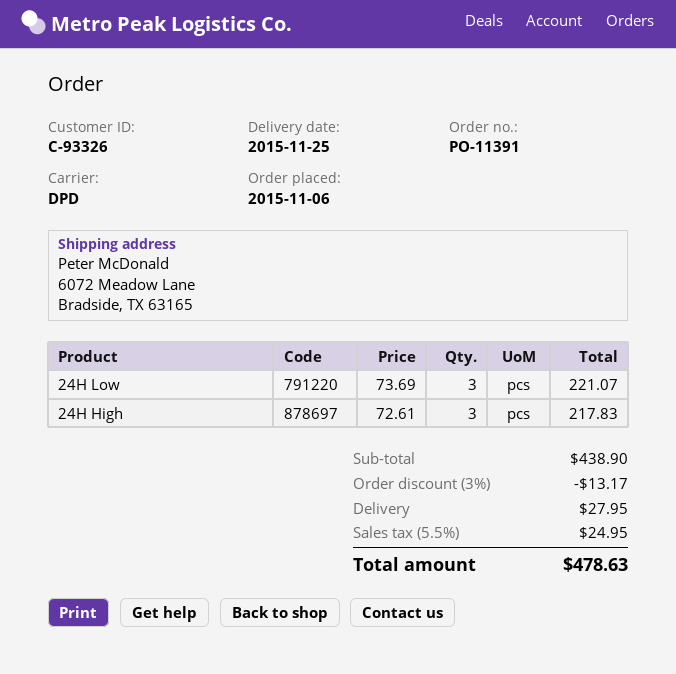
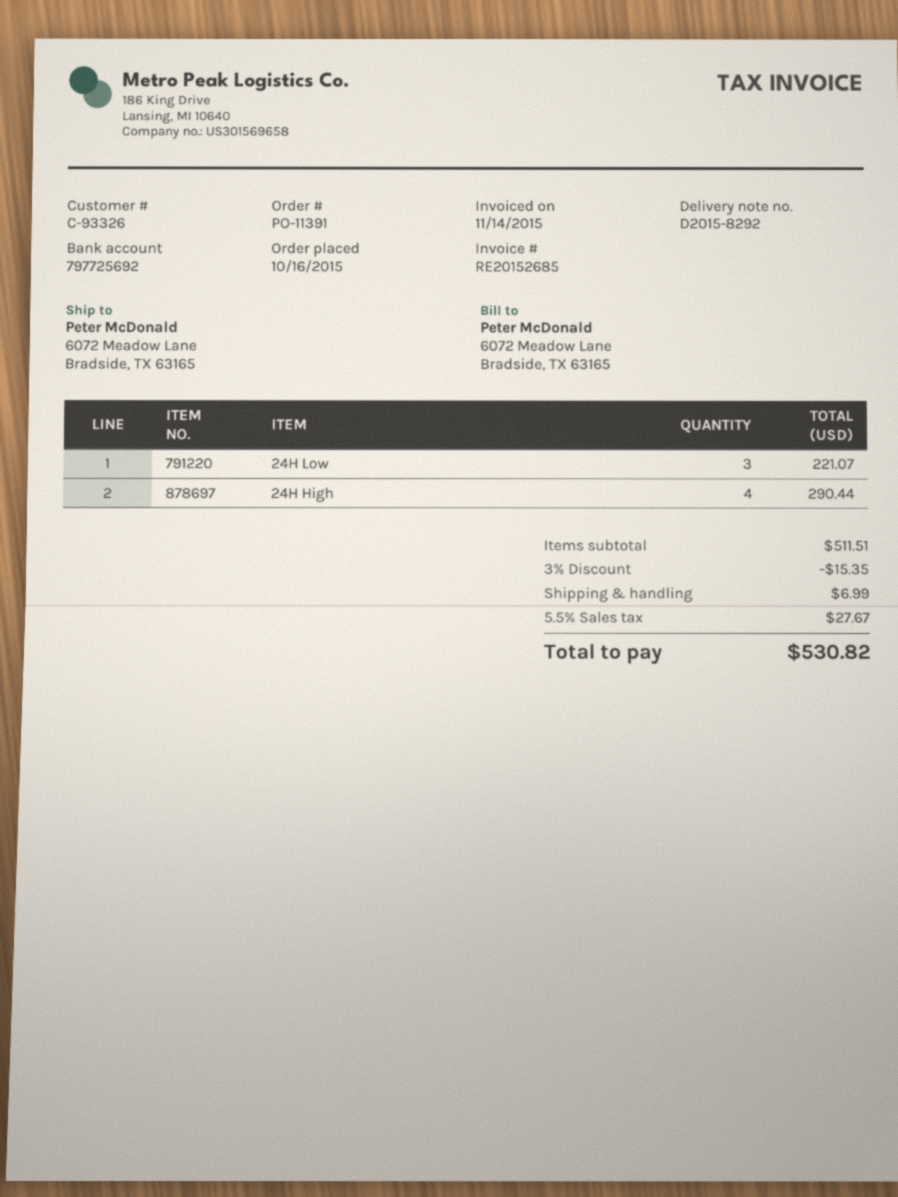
order date: 2015-11-06 -> 2015-10-16
24H High: 3 for 217.83 -> 4 for 290.44
subtotal: 438.90 -> 511.51
discount: 3% = 13.17 -> 3% = 15.35
shipping: 27.95 -> 6.99
tax: 5.5% = 24.95 -> 5.5% = 27.67
total: 478.63 -> 530.82

